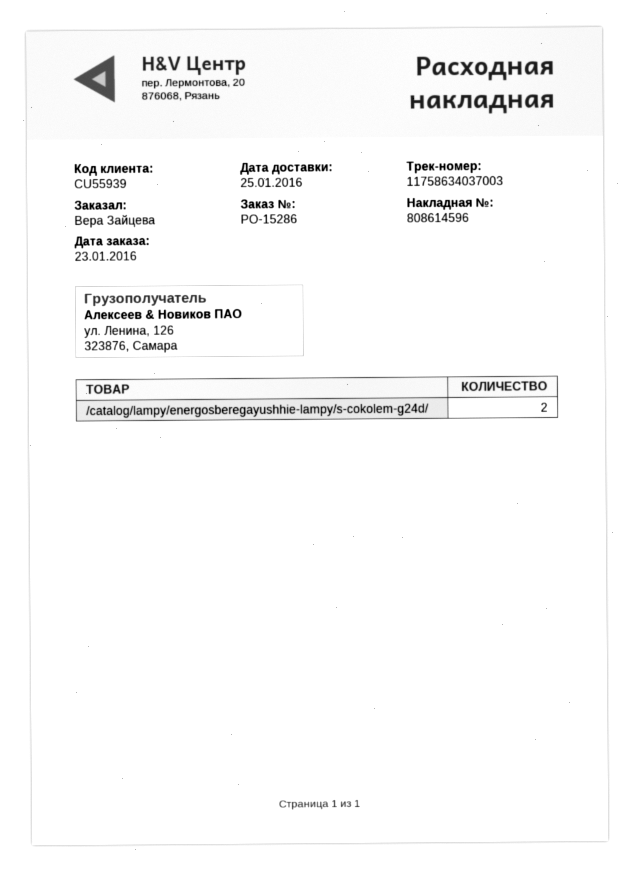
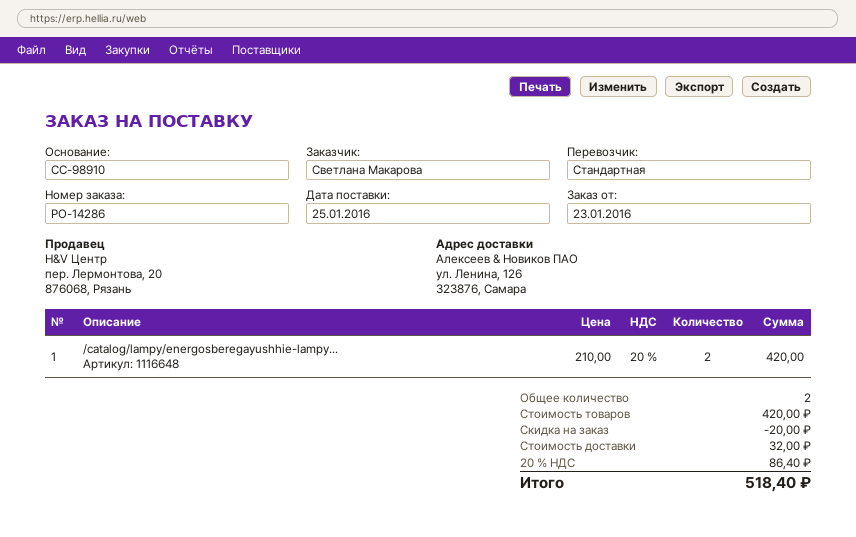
order number: PO-15286 -> PO-14286
ordered by: Вера Зайцева -> Светлана Макарова

